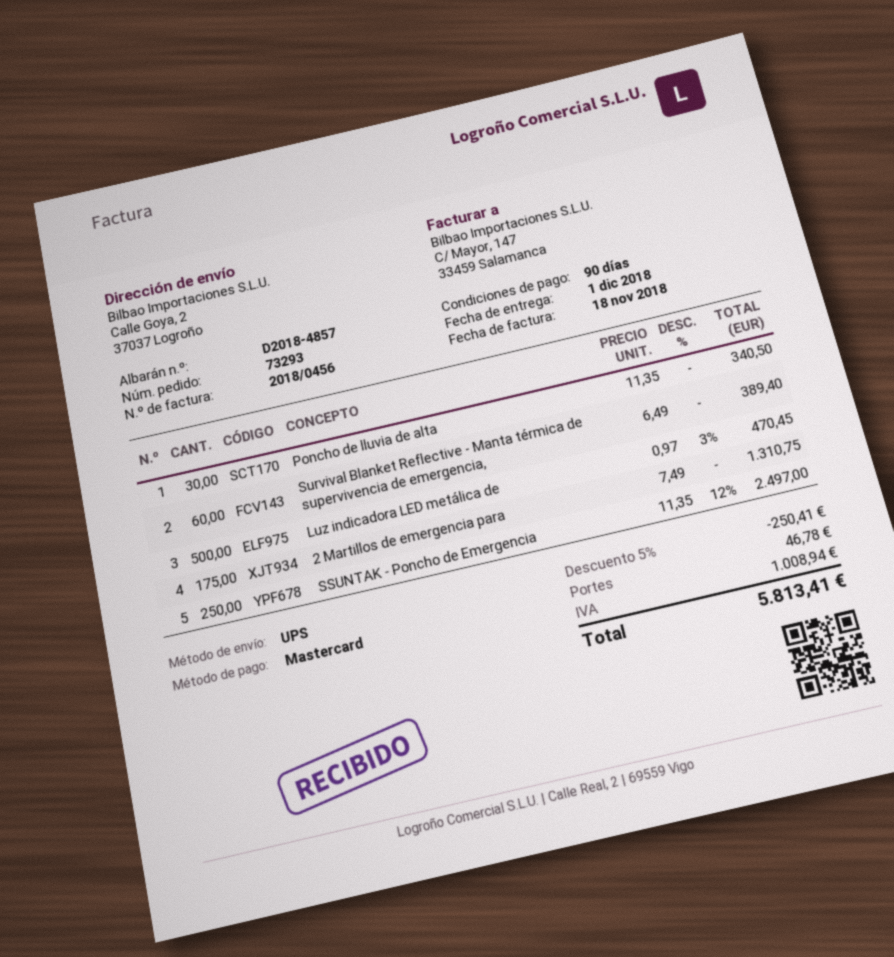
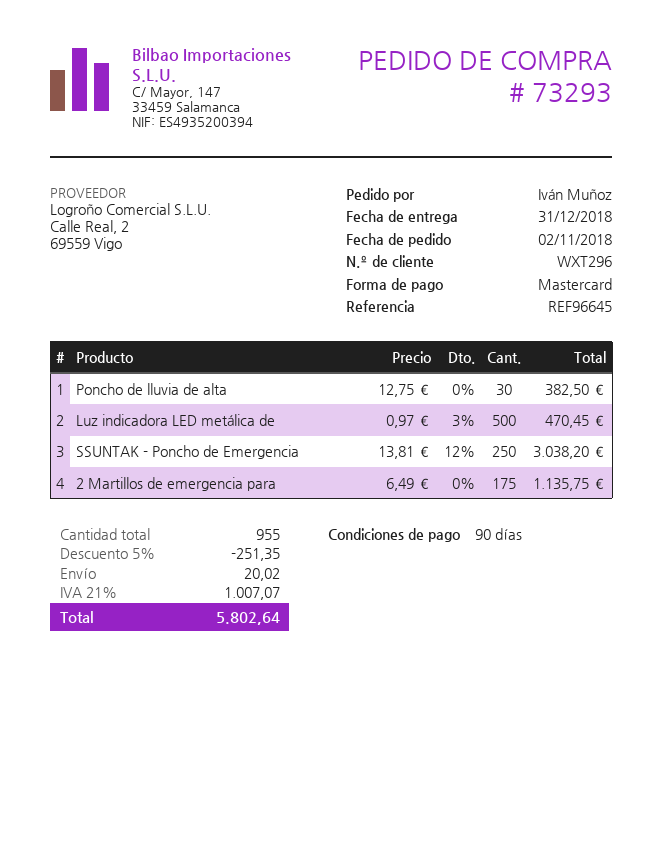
delivery date: 2018-12-01 -> 2018-12-31
Poncho de lluvia de alta: 30 x 11.35 = 340.50 -> 30 x 12.75 = 382.50
Survival Blanket Reflective - Manta térmica de supervivencia de emergencia,: 60 x 6.49 = 389.40 -> none
2 Martillos de emergencia para: 175 x 7.49 = 1310.75 -> 175 x 6.49 = 1135.75
SSUNTAK - Poncho de Emergencia: 250 x 11.35 - 12% = 2497.00 -> 250 x 13.81 - 12% = 3038.20
discount: 5% = 250.41 -> 5% = 251.35
shipping: 46.78 -> 20.02
tax: 1008.94 -> 1007.07
total: 5813.41 -> 5802.64

